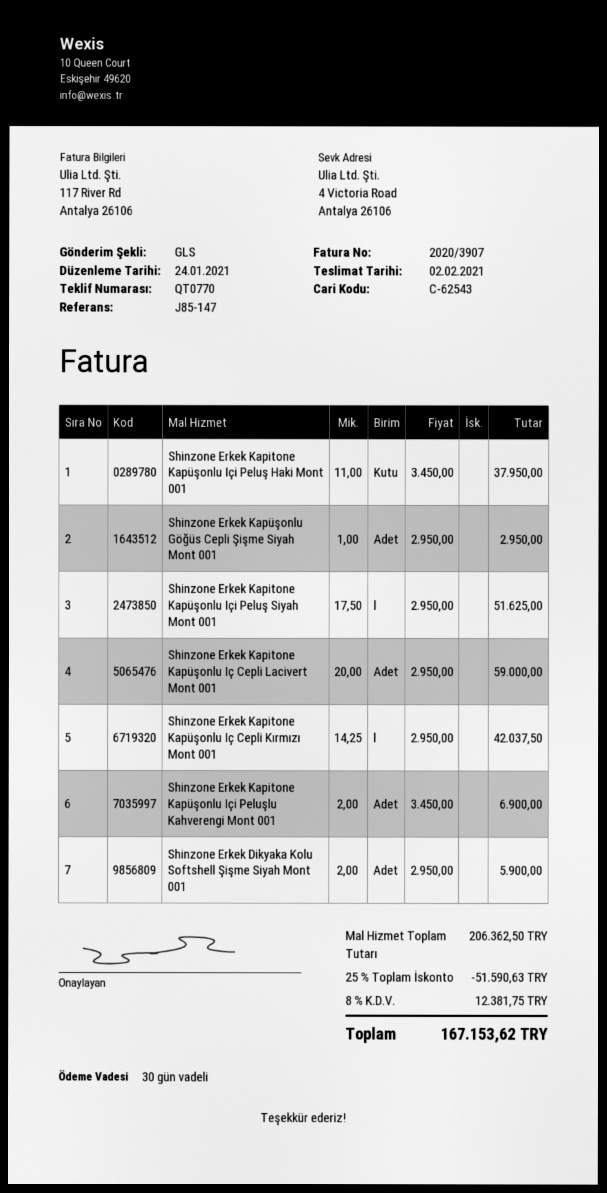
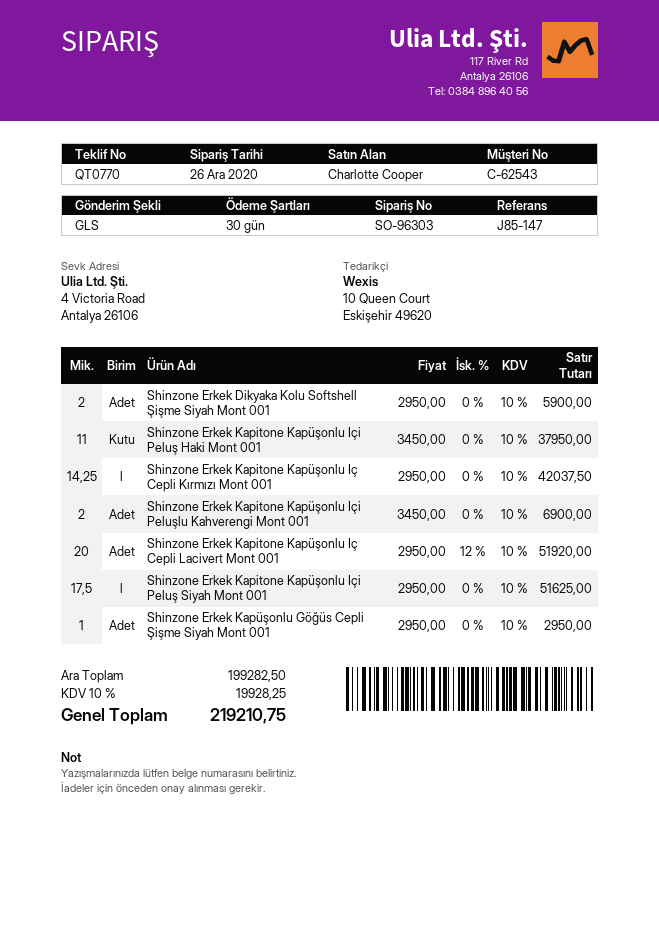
Shinzone Erkek Kapitone Kapüşonlu Iç Cepli Lacivert Mont 001: 20 x 2950.00 = 59000.00 -> 20 x 2950.00 - 12% = 51920.00
subtotal: 206362.50 -> 199282.50
discount: 25% = 51590.63 -> none
tax: 8% = 12381.75 -> 10% = 19928.25
total: 167153.62 -> 219210.75

